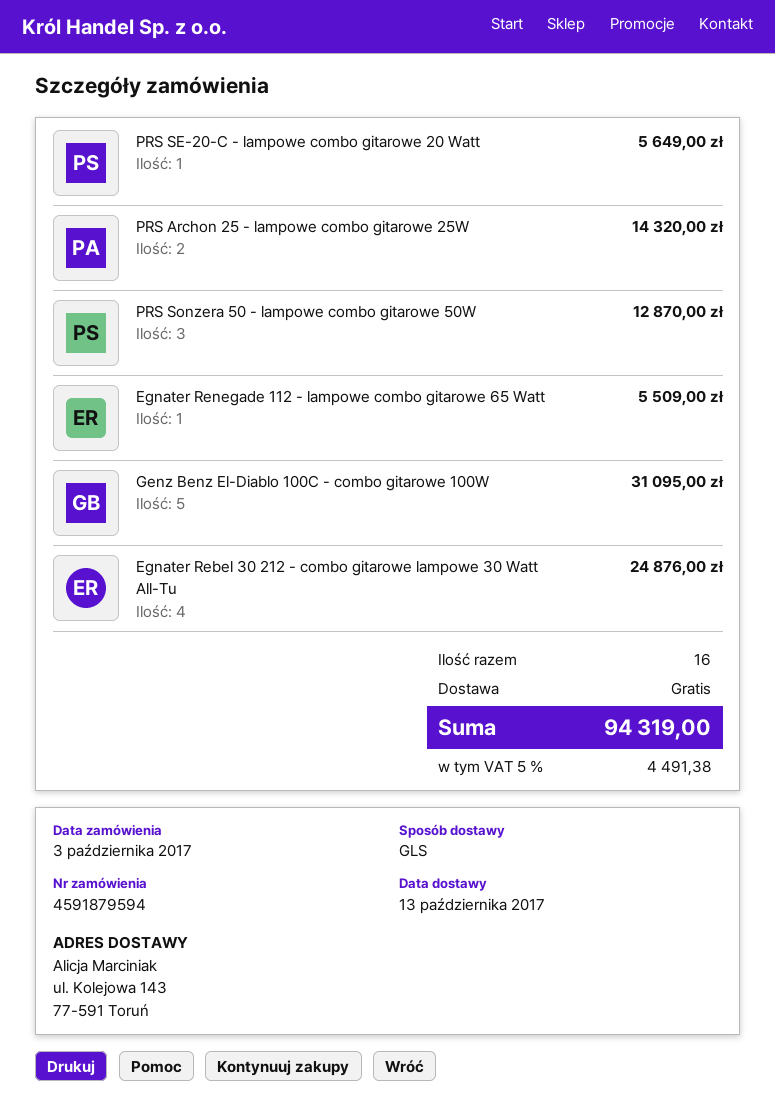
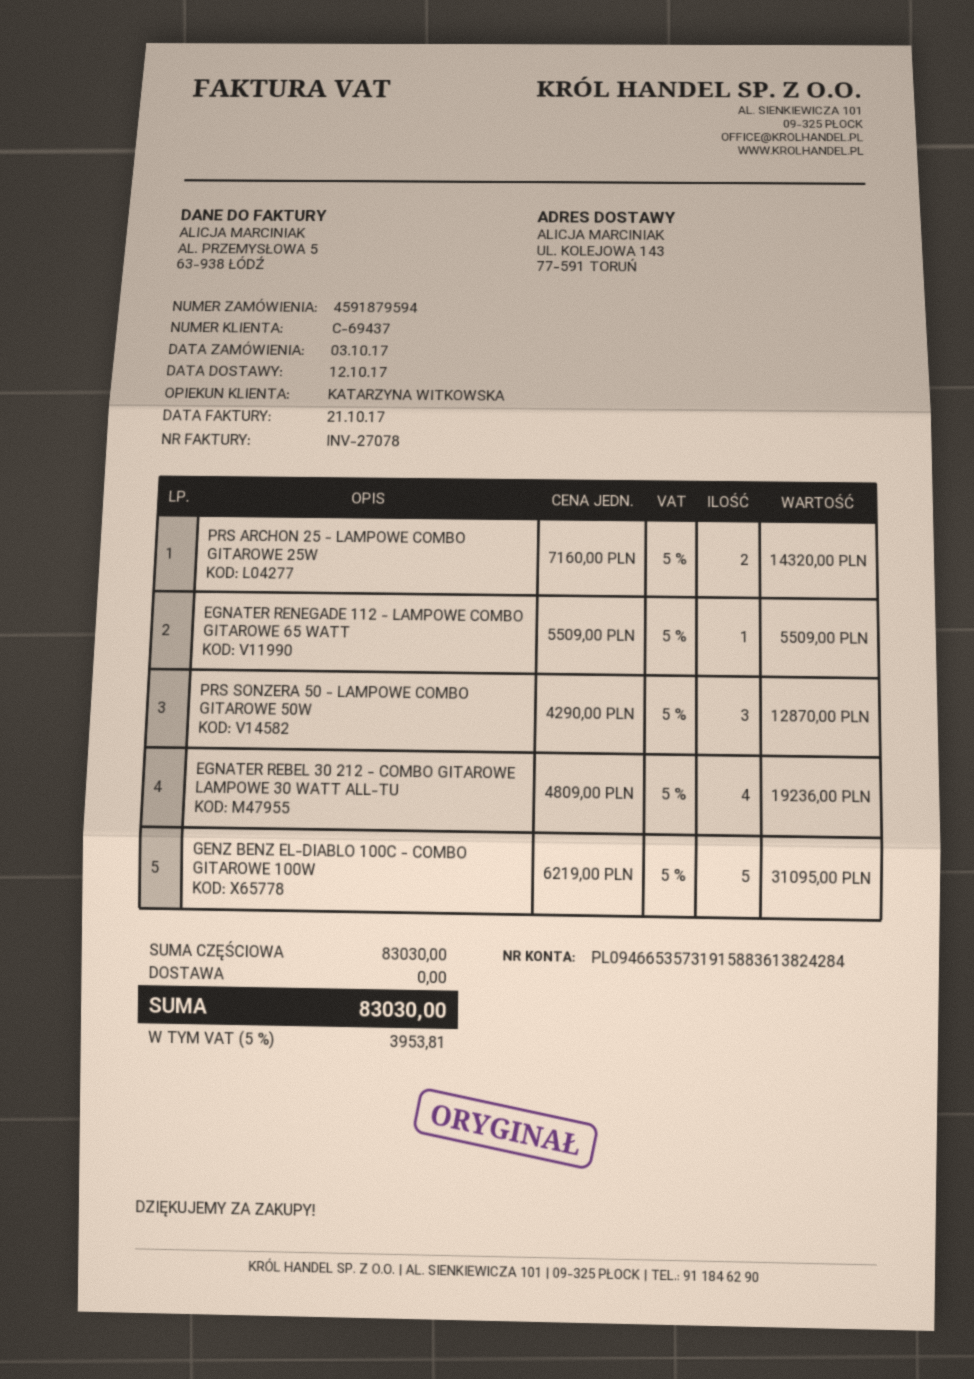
delivery date: 2017-10-13 -> 2017-10-12
PRS SE-20-C - lampowe combo gitarowe 20 Watt: 1 for 5649.00 -> none
Egnater Rebel 30 212 - combo gitarowe lampowe 30 Watt All-Tu: 4 for 24876.00 -> 4 for 19236.00
tax: 5% = 4491.38 -> 5% = 3953.81
total: 94319.00 -> 83030.00

